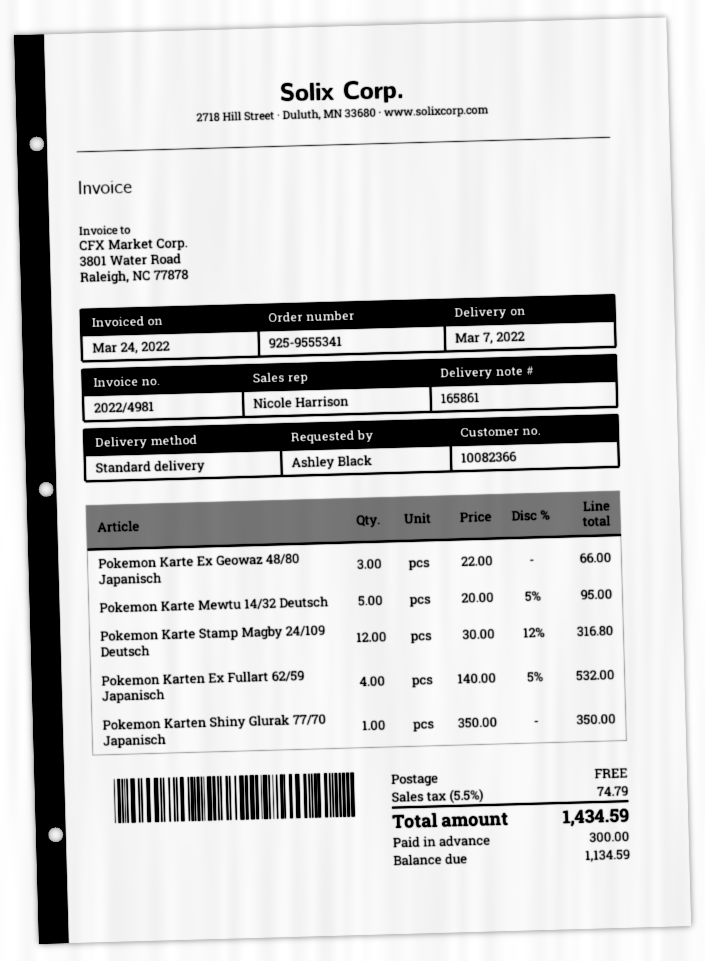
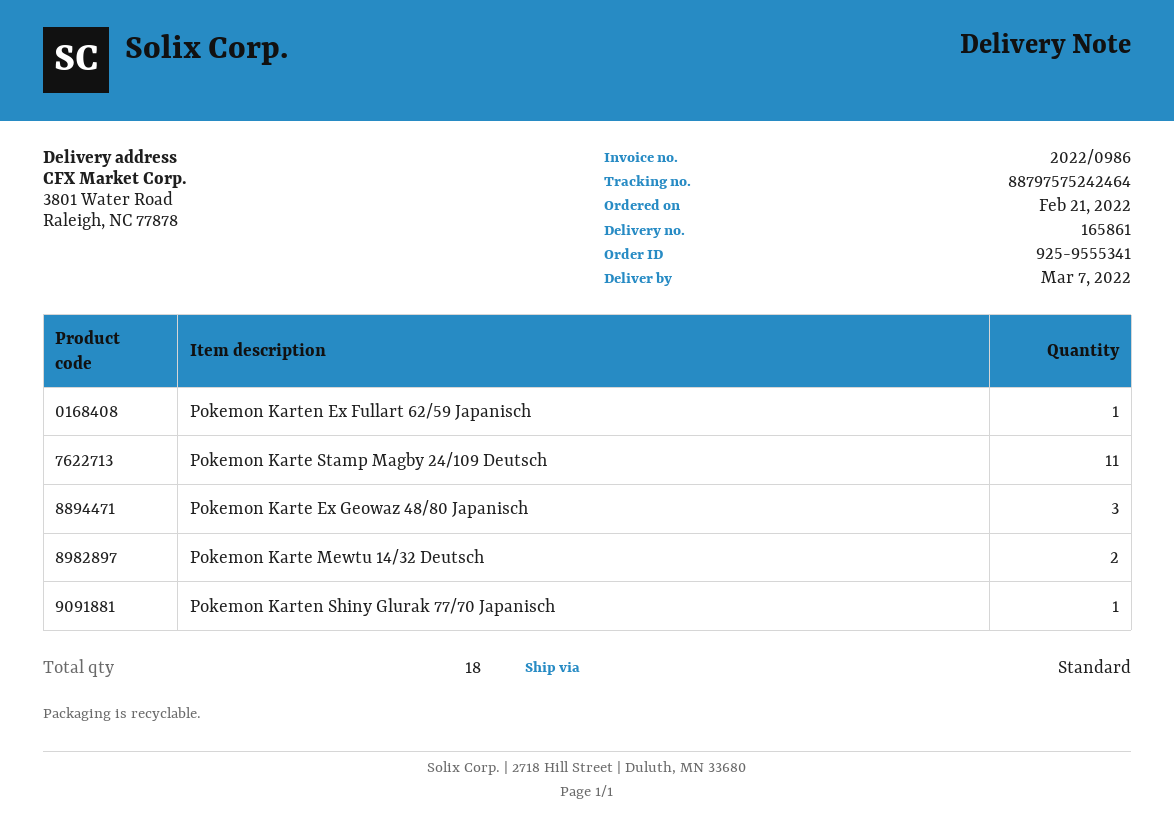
invoice number: 2022/4981 -> 2022/0986
Pokemon Karte Mewtu 14/32 Deutsch: 5 -> 2
Pokemon Karte Stamp Magby 24/109 Deutsch: 12 -> 11
Pokemon Karten Ex Fullart 62/59 Japanisch: 4 -> 1

